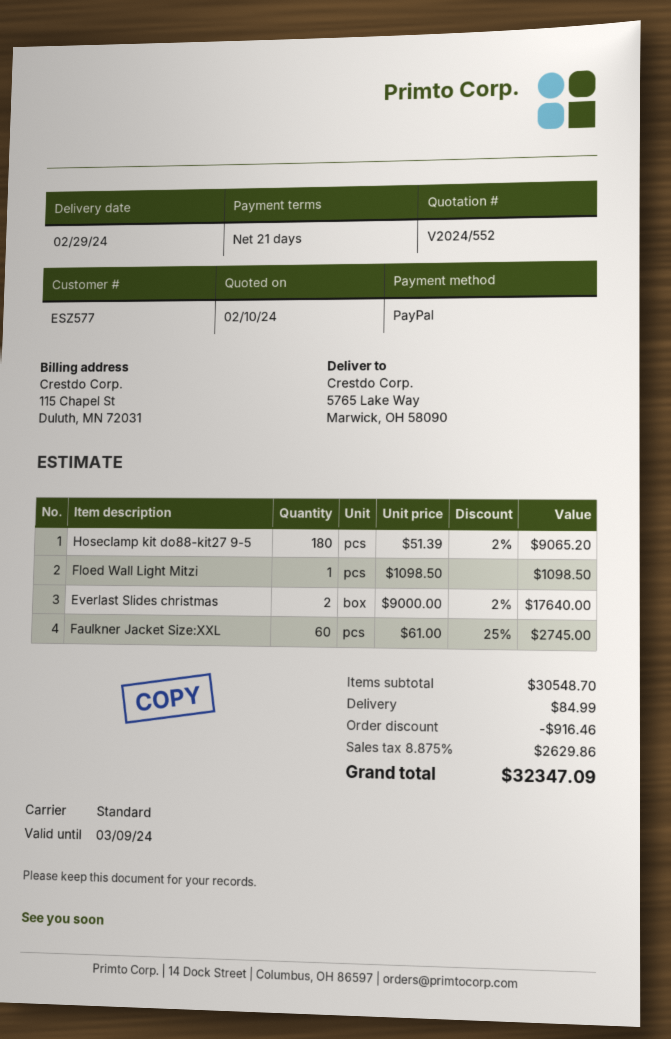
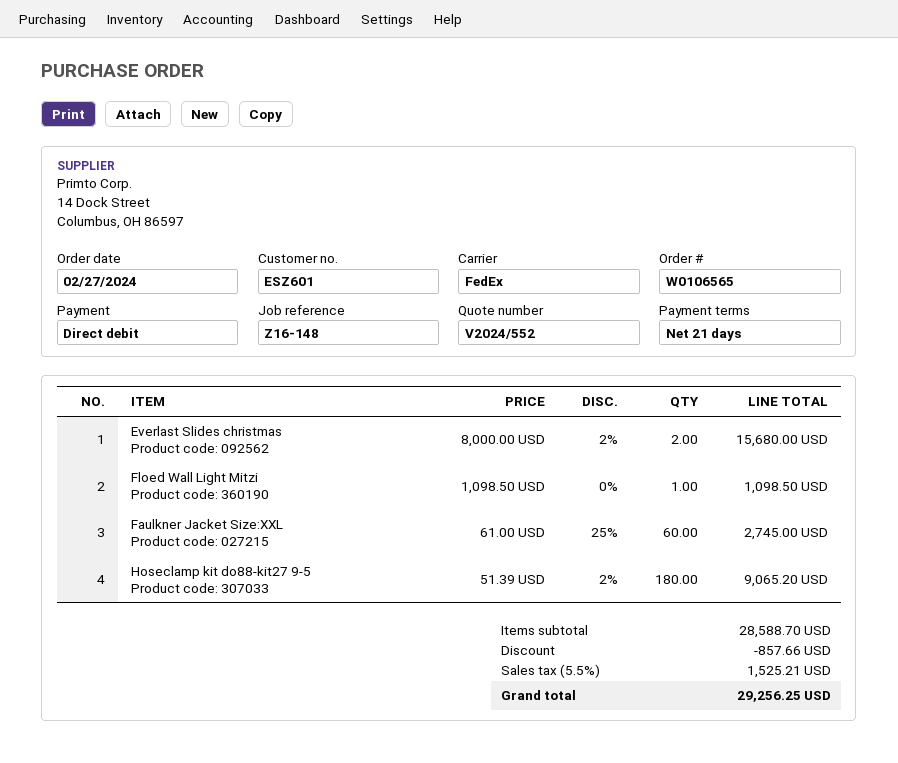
customer number: ESZ577 -> ESZ601
payment method: PayPal -> direct debit
shipping method: standard -> FedEx
Everlast Slides christmas: 2 x 9000.00 - 2% = 17640.00 -> 2 x 8000.00 - 2% = 15680.00
subtotal: 30548.70 -> 28588.70
discount: 916.46 -> 857.66
shipping: 84.99 -> none
tax: 8.875% = 2629.86 -> 5.5% = 1525.21
total: 32347.09 -> 29256.25

